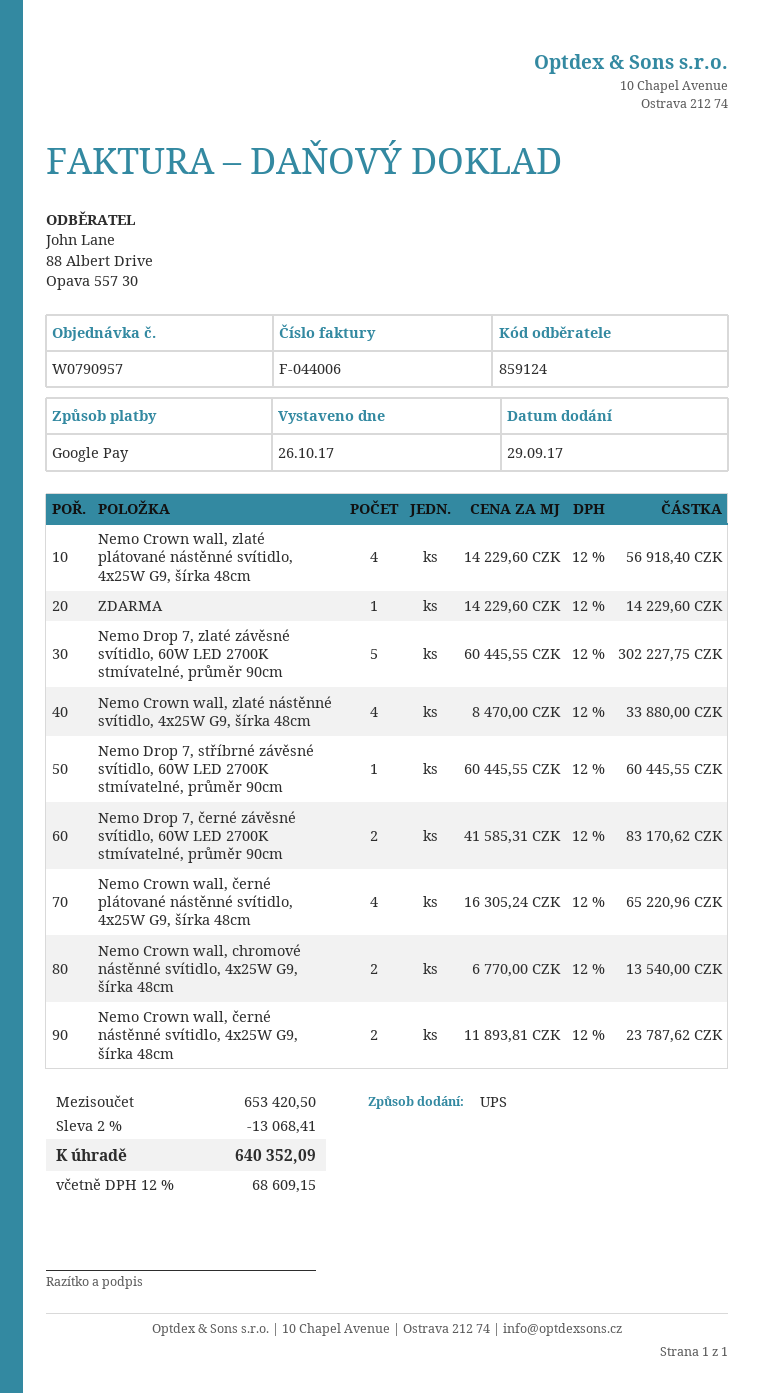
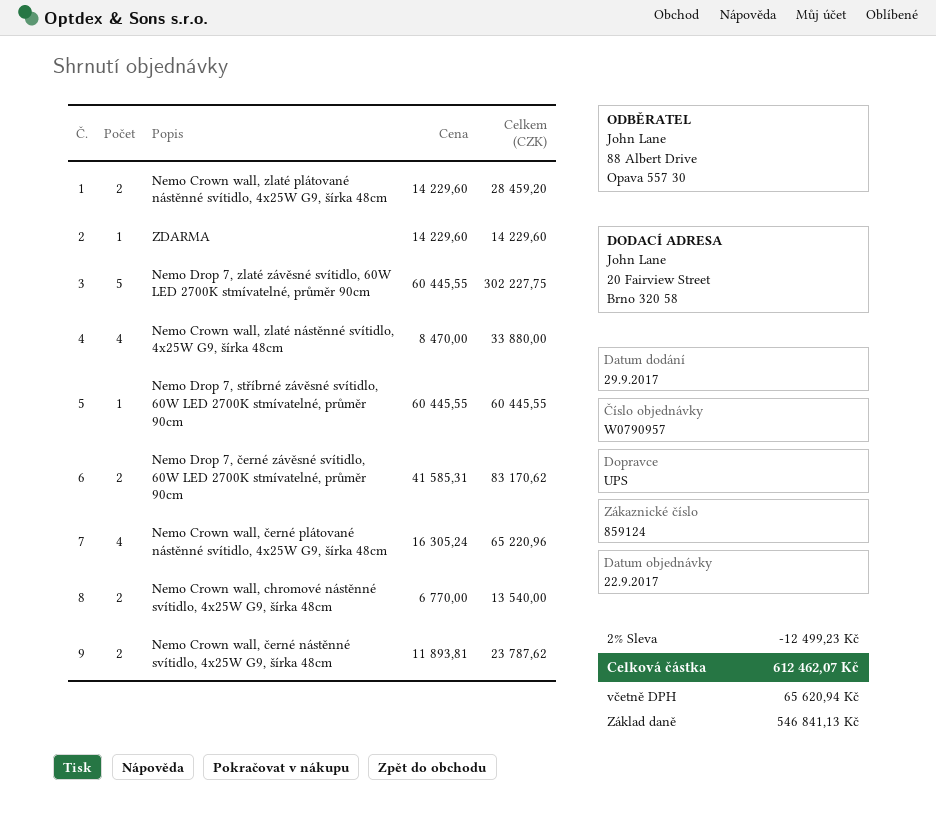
Nemo Crown wall, zlaté plátované nástěnné svítidlo, 4x25W G9, šírka 48cm: 4 x 14229.60 = 56918.40 -> 2 x 14229.60 = 28459.20
discount: 2% = 13068.41 -> 2% = 12499.23
tax: 68609.15 -> 65620.94
total: 640352.09 -> 612462.07

